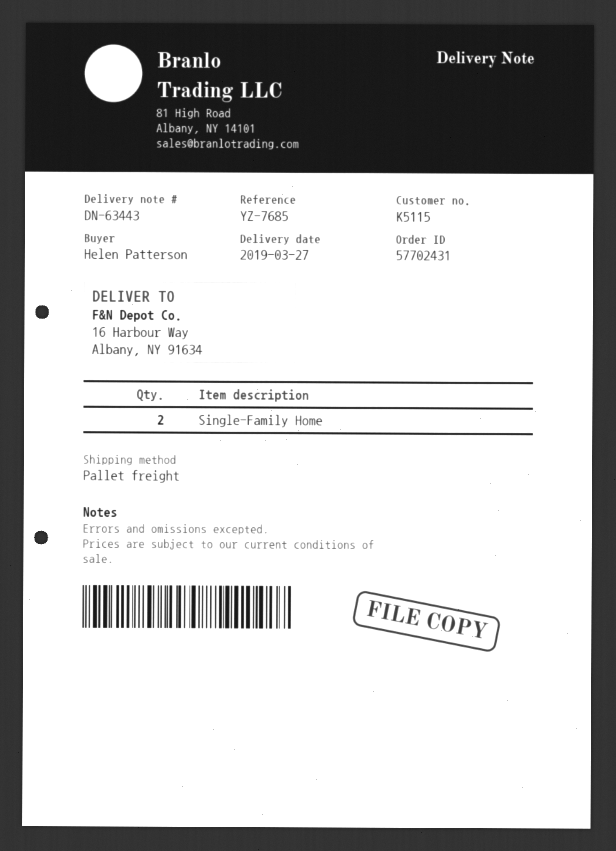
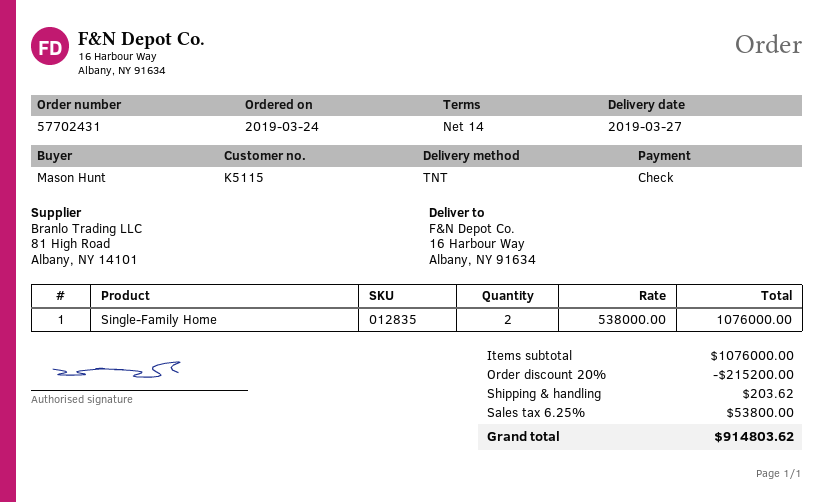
ordered by: Helen Patterson -> Mason Hunt
shipping method: pallet freight -> TNT

